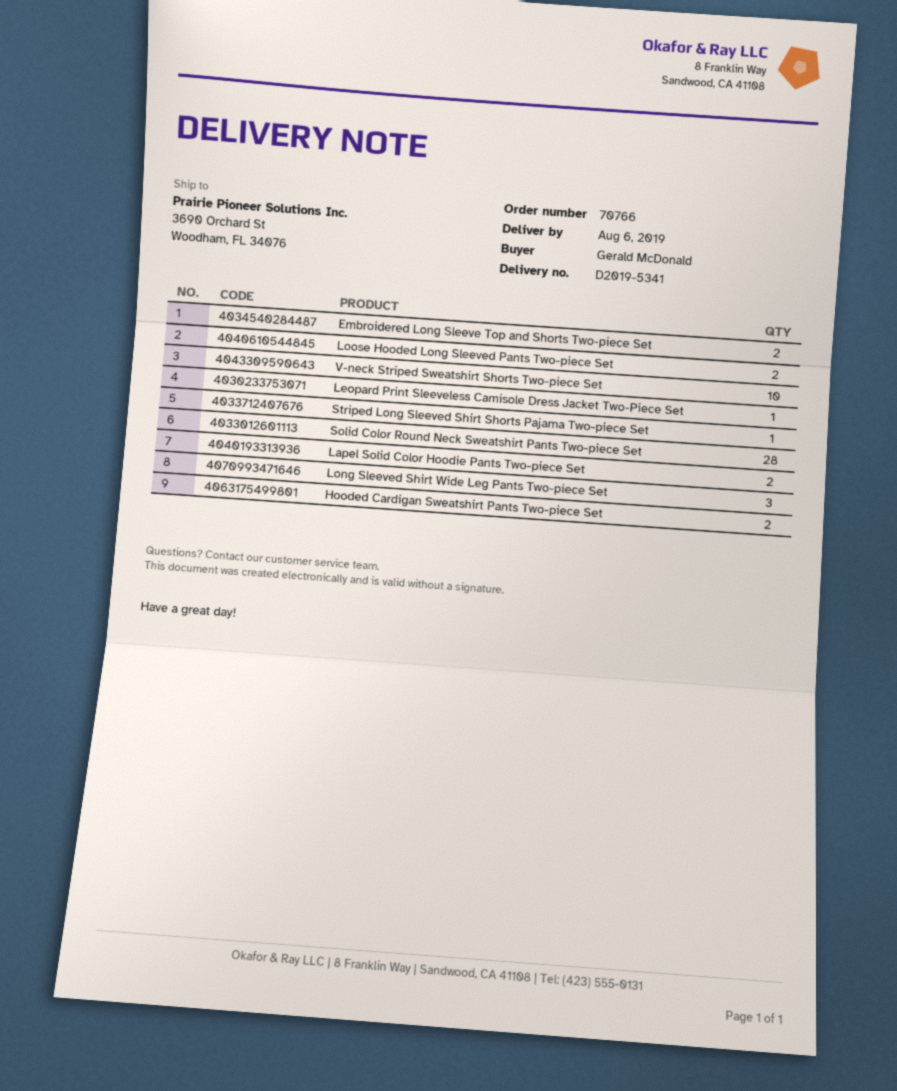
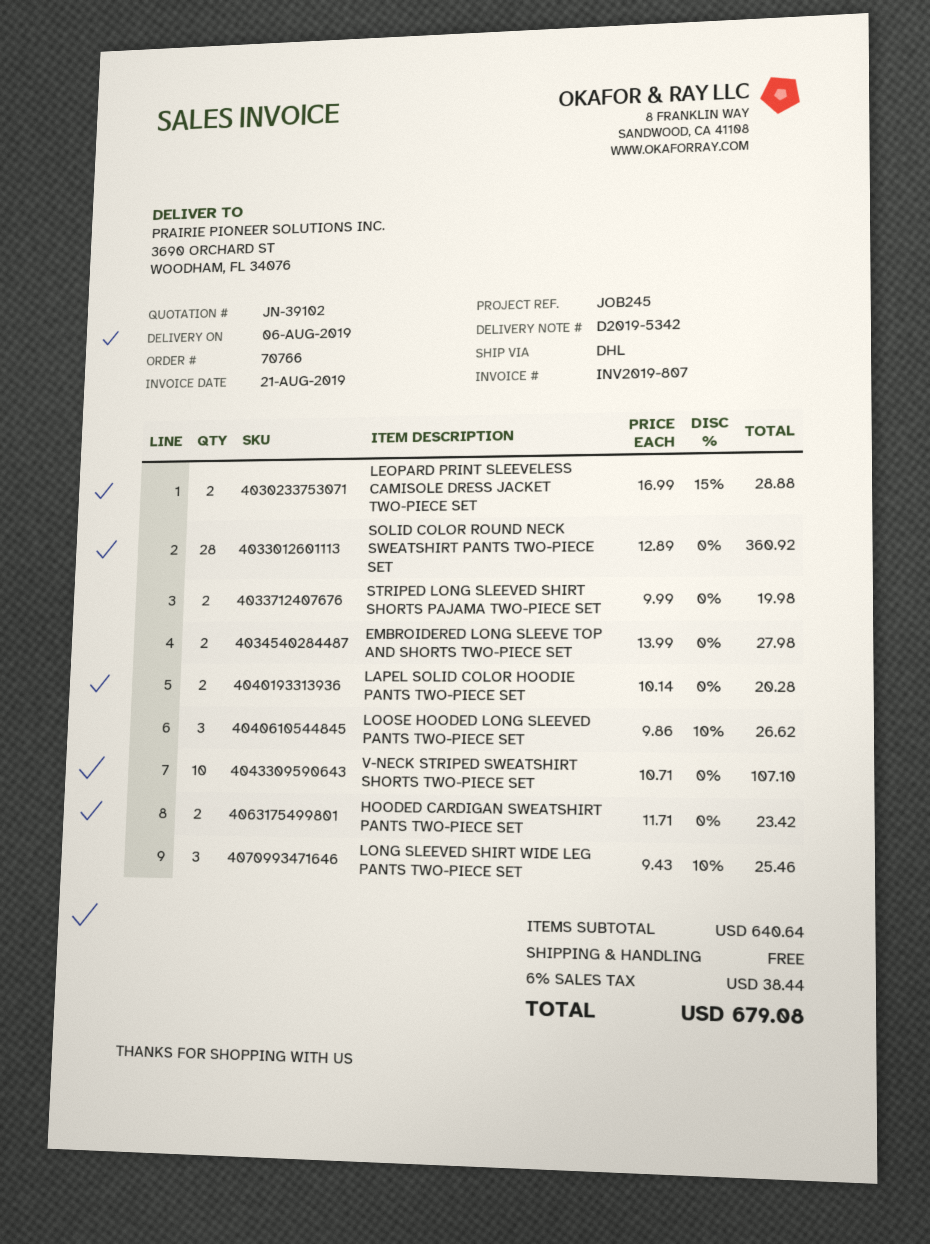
delivery note number: D2019-5341 -> D2019-5342
Loose Hooded Long Sleeved Pants Two-piece Set: 2 -> 3
Leopard Print Sleeveless Camisole Dress Jacket Two-Piece Set: 1 -> 2
Striped Long Sleeved Shirt Shorts Pajama Two-piece Set: 1 -> 2

